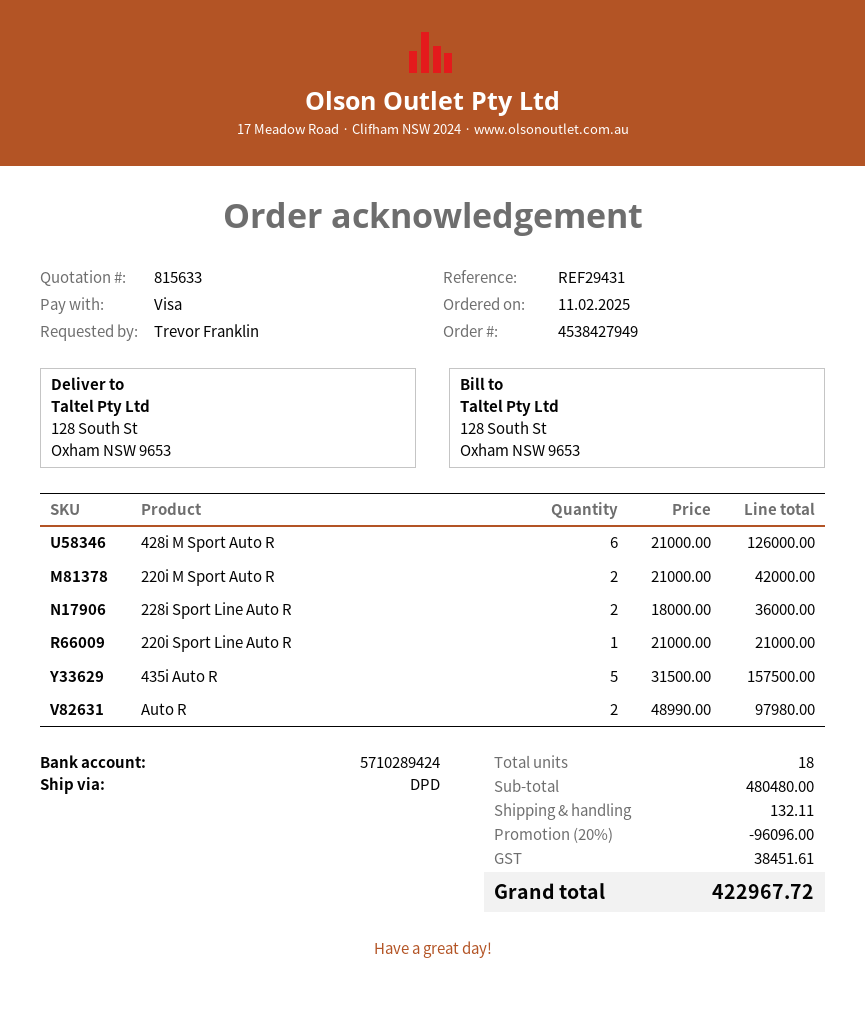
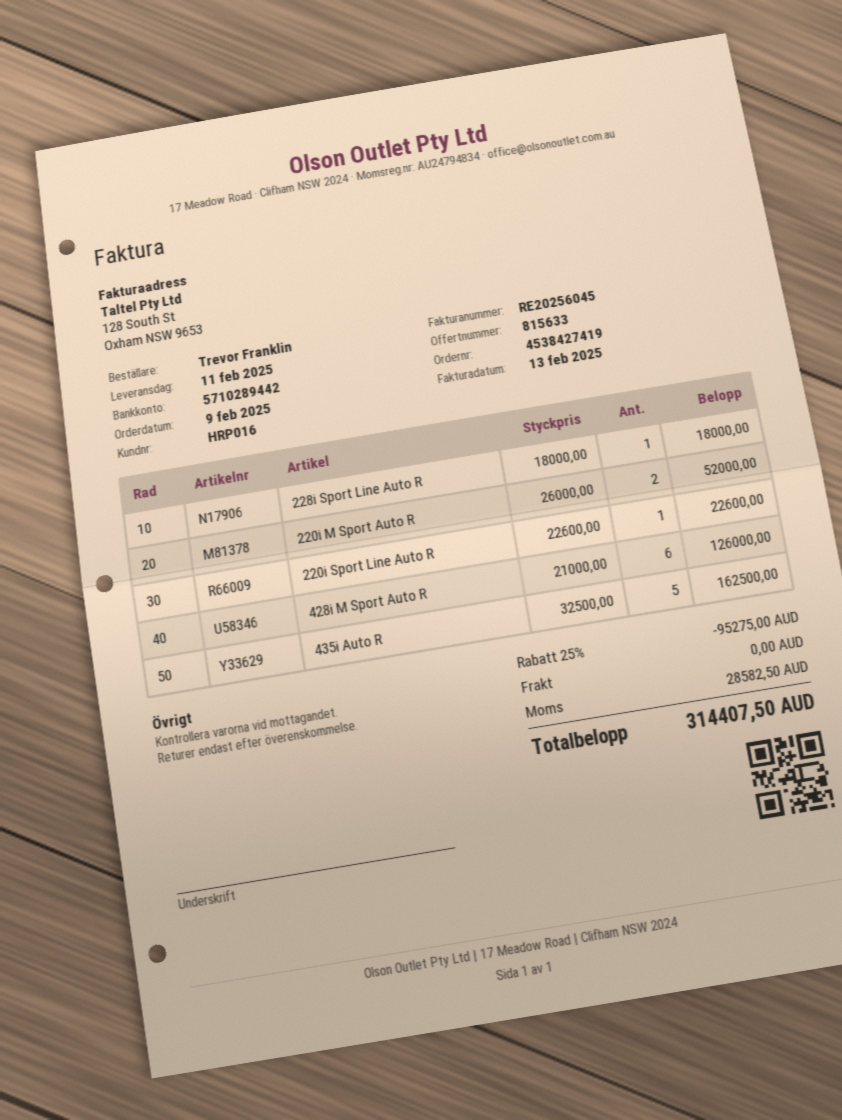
order number: 4538427949 -> 4538427419
order date: 2025-02-11 -> 2025-02-09
bank account: 5710289424 -> 5710289442
220i M Sport Auto R: 2 x 21000.00 = 42000.00 -> 2 x 26000.00 = 52000.00
228i Sport Line Auto R: 2 x 18000.00 = 36000.00 -> 1 x 18000.00 = 18000.00
220i Sport Line Auto R: 1 x 21000.00 = 21000.00 -> 1 x 22600.00 = 22600.00
435i Auto R: 5 x 31500.00 = 157500.00 -> 5 x 32500.00 = 162500.00
Auto R: 2 x 48990.00 = 97980.00 -> none
discount: 20% = 96096.00 -> 25% = 95275.00
shipping: 132.11 -> 0.00
tax: 38451.61 -> 28582.50
total: 422967.72 -> 314407.50

